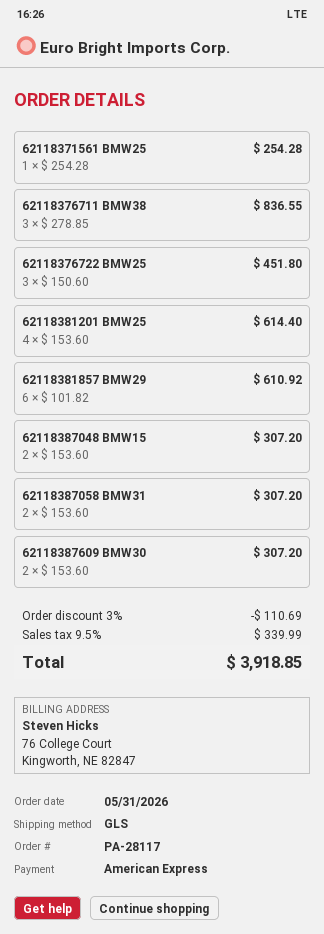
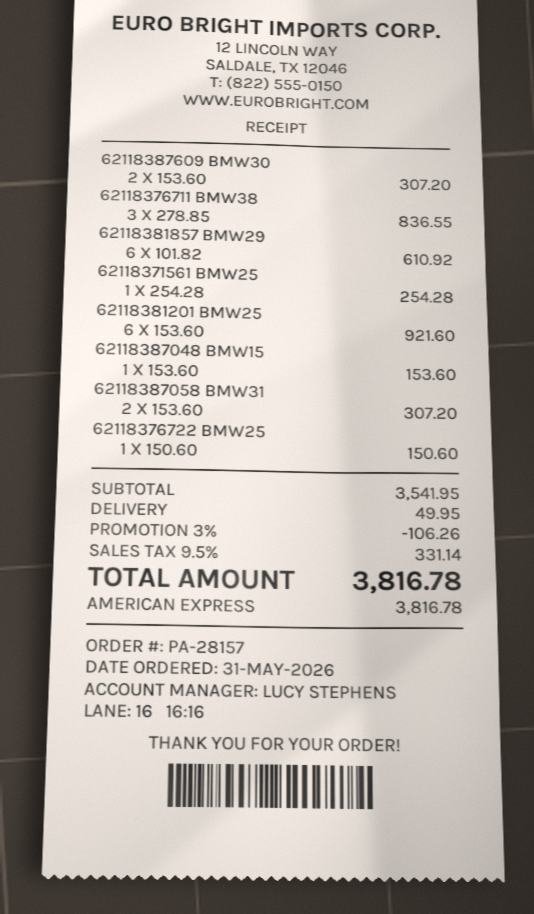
order number: PA-28117 -> PA-28157
62118376722 BMW25: 3 x 150.60 = 451.80 -> 1 x 150.60 = 150.60
62118381201 BMW25: 4 x 153.60 = 614.40 -> 6 x 153.60 = 921.60
62118387048 BMW15: 2 x 153.60 = 307.20 -> 1 x 153.60 = 153.60
discount: 3% = 110.69 -> 3% = 106.26
shipping: none -> 49.95
tax: 9.5% = 339.99 -> 9.5% = 331.14
total: 3918.85 -> 3816.78

